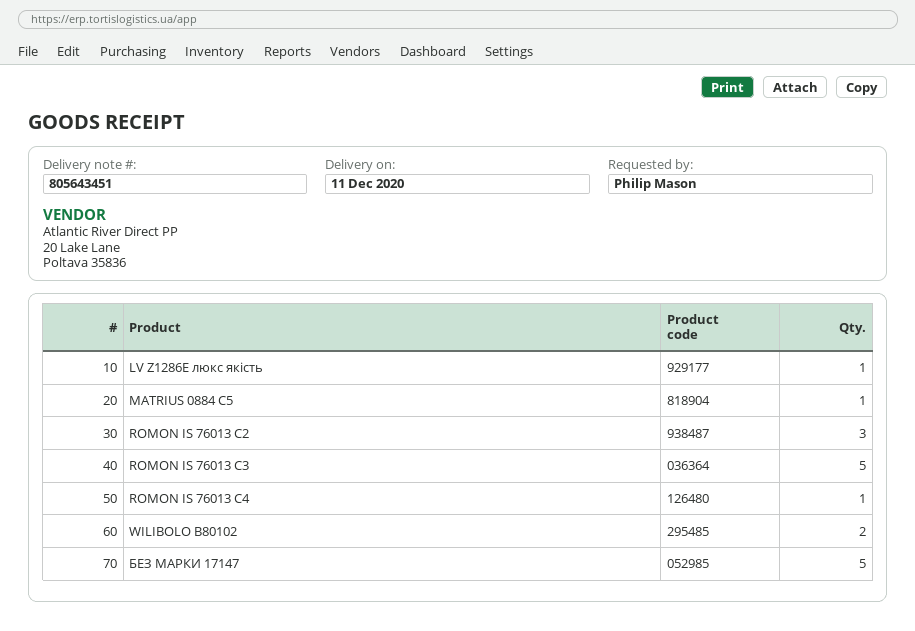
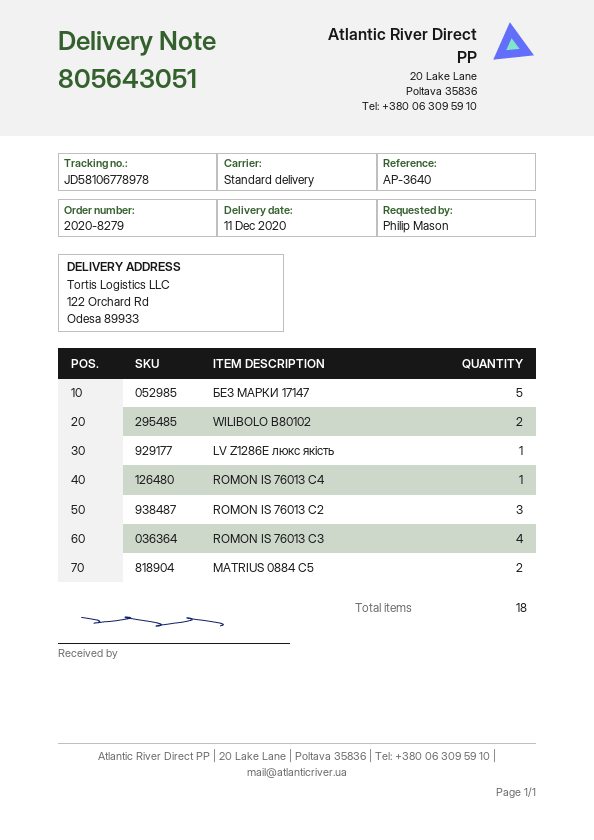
delivery note number: 805643451 -> 805643051
MATRIUS 0884 C5: 1 -> 2
ROMON IS 76013 C3: 5 -> 4

